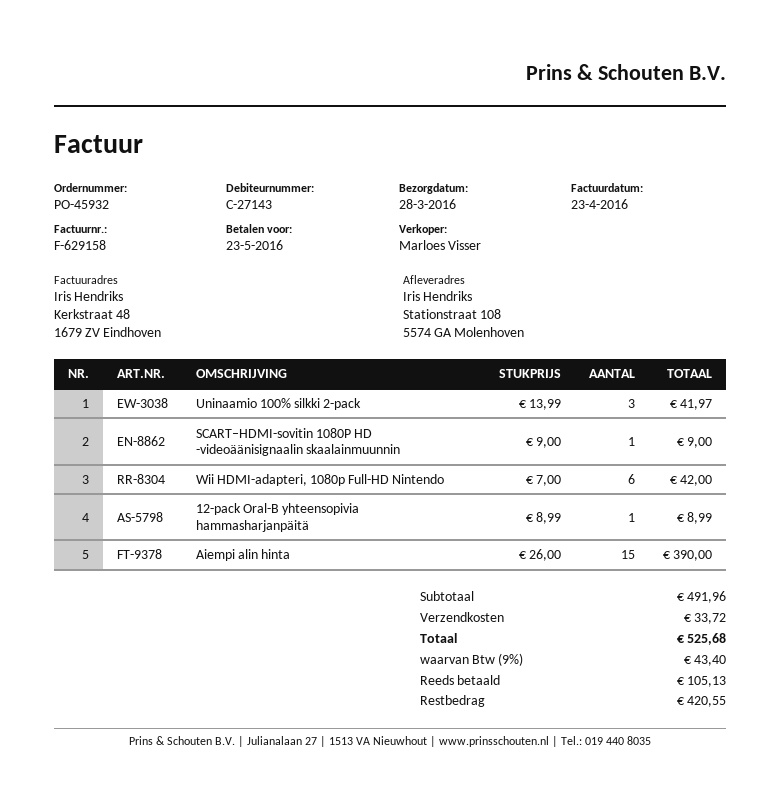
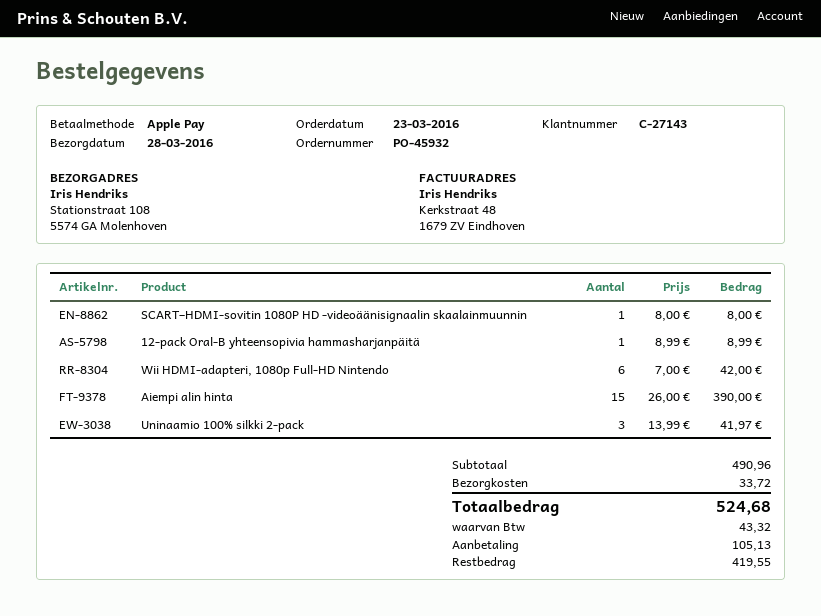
SCART–HDMI-sovitin 1080P HD -videoäänisignaalin skaalainmuunnin: 1 x 9.00 = 9.00 -> 1 x 8.00 = 8.00
subtotal: 491.96 -> 490.96
tax: 43.40 -> 43.32
total: 525.68 -> 524.68
balance: 420.55 -> 419.55

